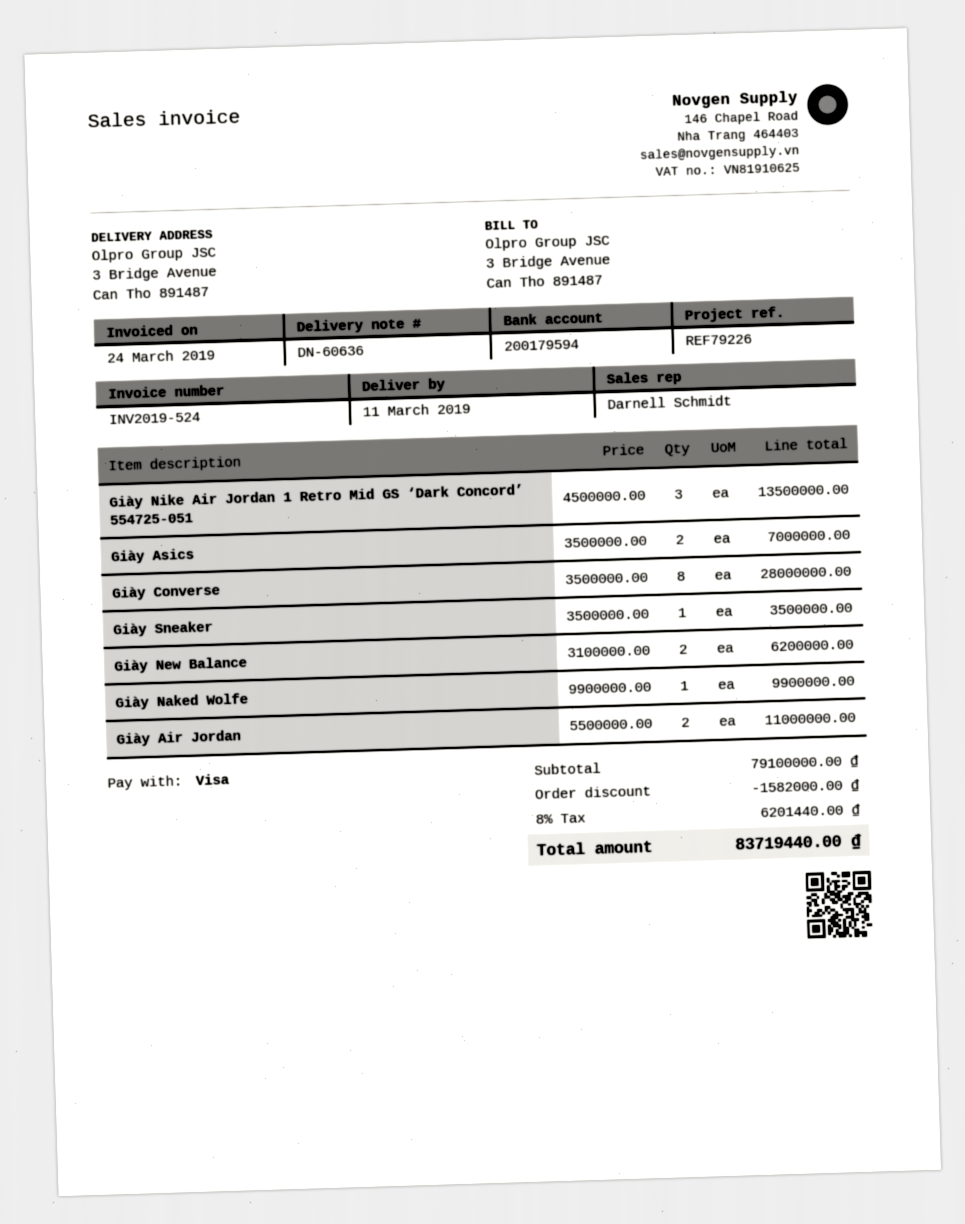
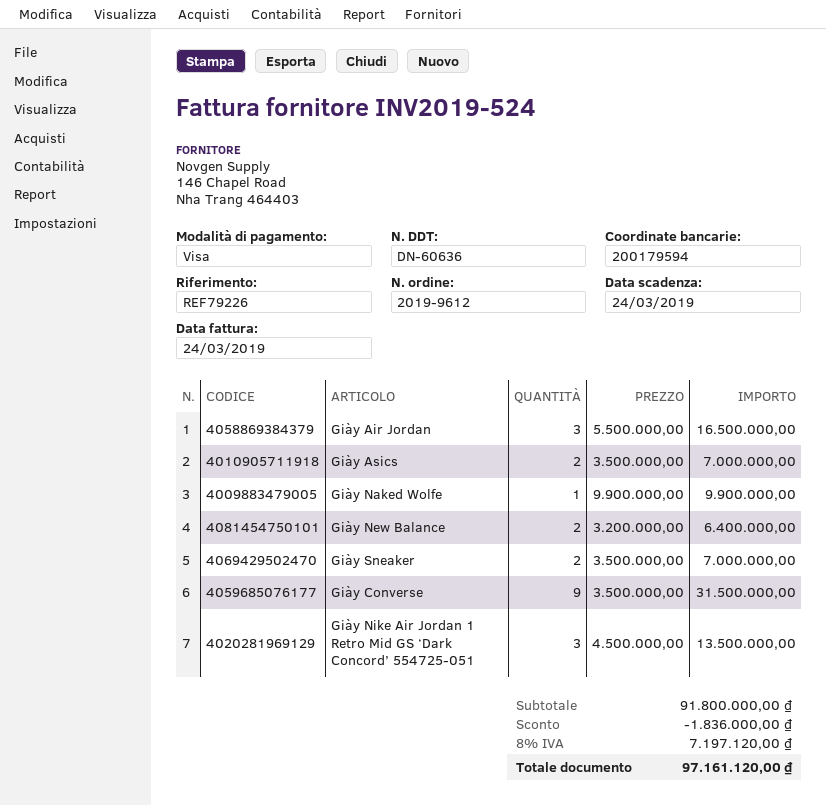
Giày Converse: 8 x 3500000.00 = 28000000.00 -> 9 x 3500000.00 = 31500000.00
Giày Sneaker: 1 x 3500000.00 = 3500000.00 -> 2 x 3500000.00 = 7000000.00
Giày New Balance: 2 x 3100000.00 = 6200000.00 -> 2 x 3200000.00 = 6400000.00
Giày Air Jordan: 2 x 5500000.00 = 11000000.00 -> 3 x 5500000.00 = 16500000.00
subtotal: 79100000.00 -> 91800000.00
discount: 1582000.00 -> 1836000.00
tax: 8% = 6201440.00 -> 8% = 7197120.00
total: 83719440.00 -> 97161120.00

